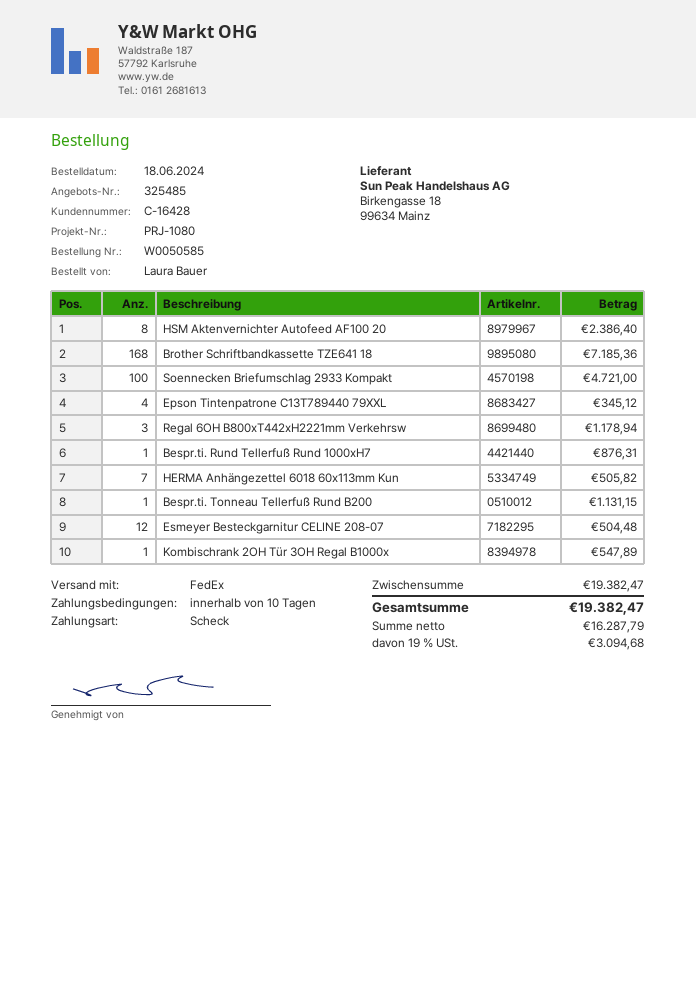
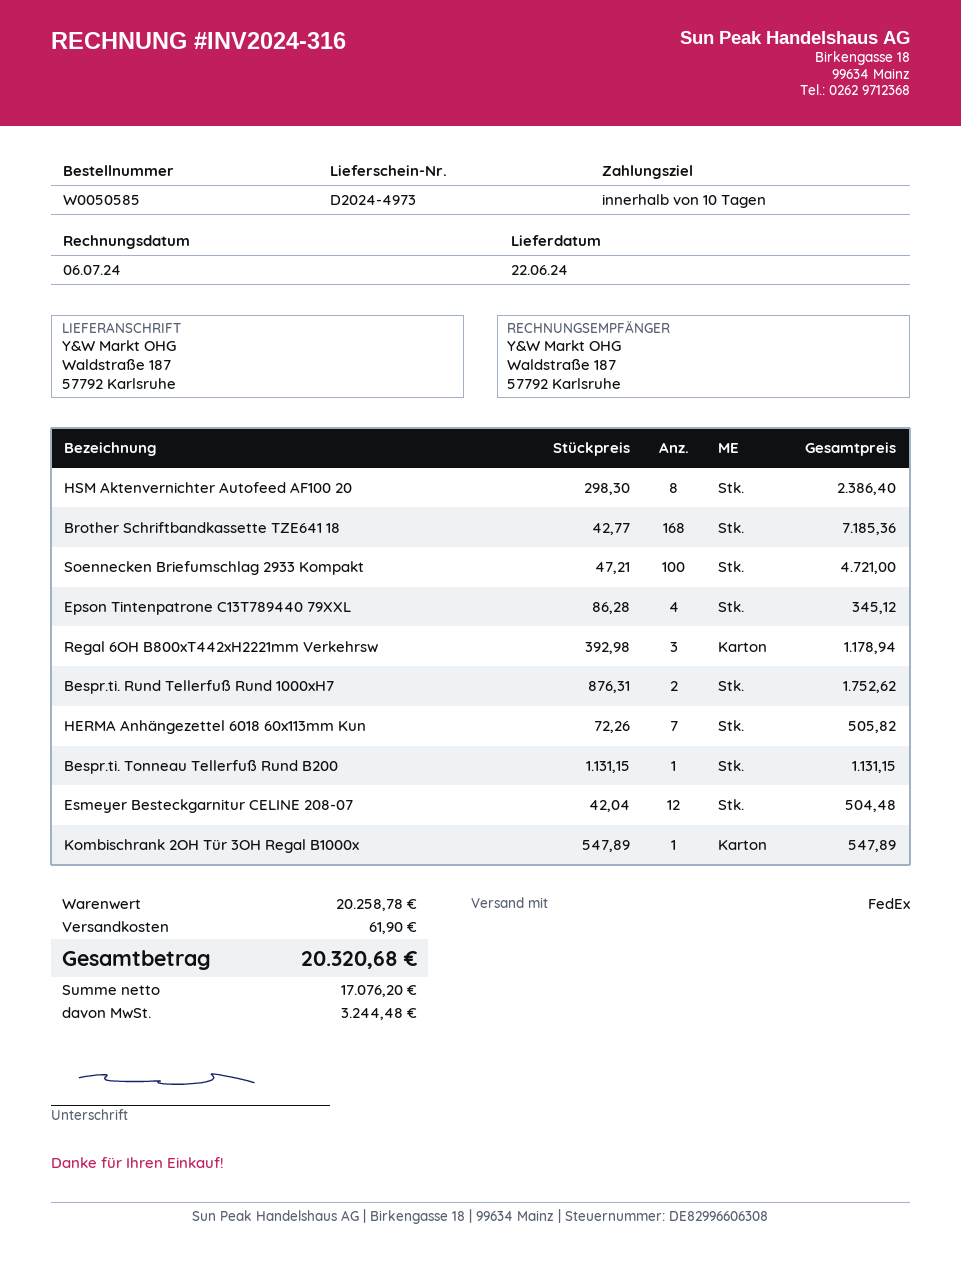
Bespr.ti. Rund Tellerfuß Rund 1000xH7: 1 for 876.31 -> 2 for 1752.62
subtotal: 19382.47 -> 20258.78
shipping: none -> 61.90
net: 16287.79 -> 17076.20
tax: 3094.68 -> 3244.48
total: 19382.47 -> 20320.68

